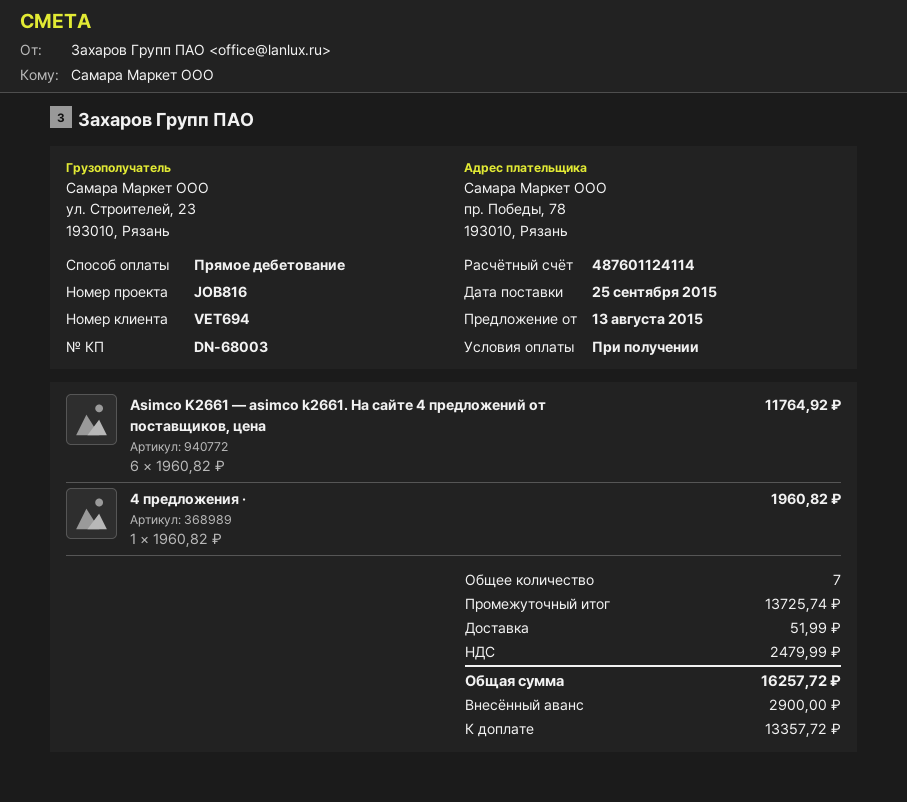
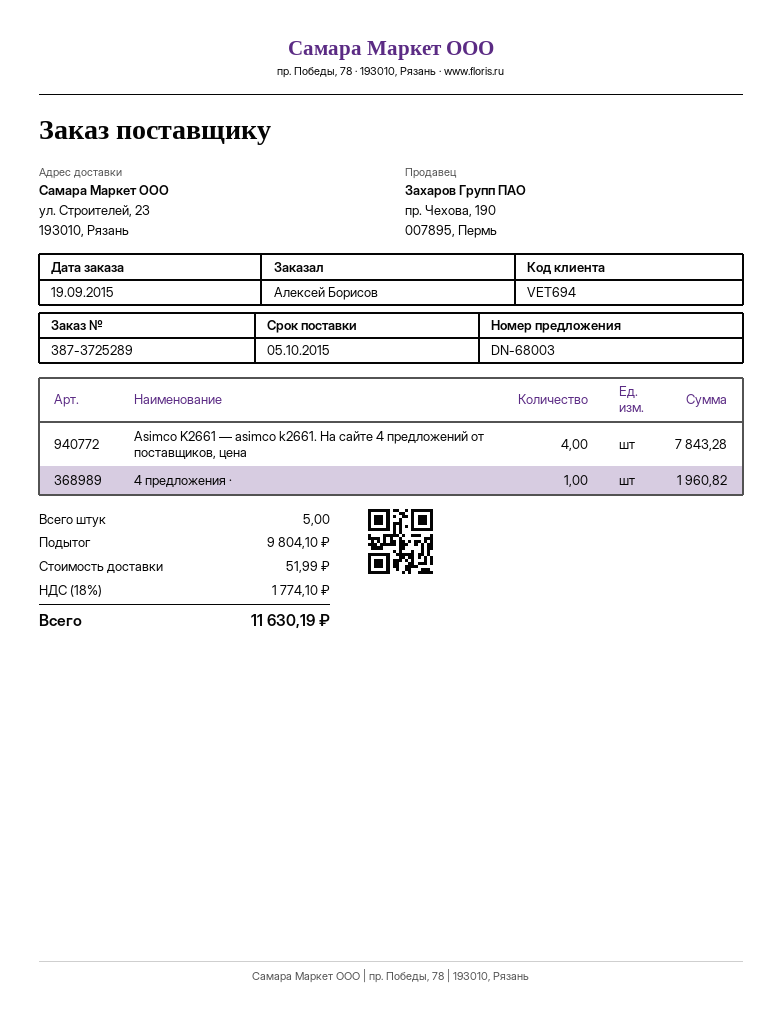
delivery date: 2015-09-25 -> 2015-10-05
Asimco K2661 — asimco k2661. На сайте 4 предложений от поставщиков, цена: 6 for 11764.92 -> 4 for 7843.28
total quantity: 7 -> 5
subtotal: 13725.74 -> 9804.10
tax: 2479.99 -> 1774.10
total: 16257.72 -> 11630.19

